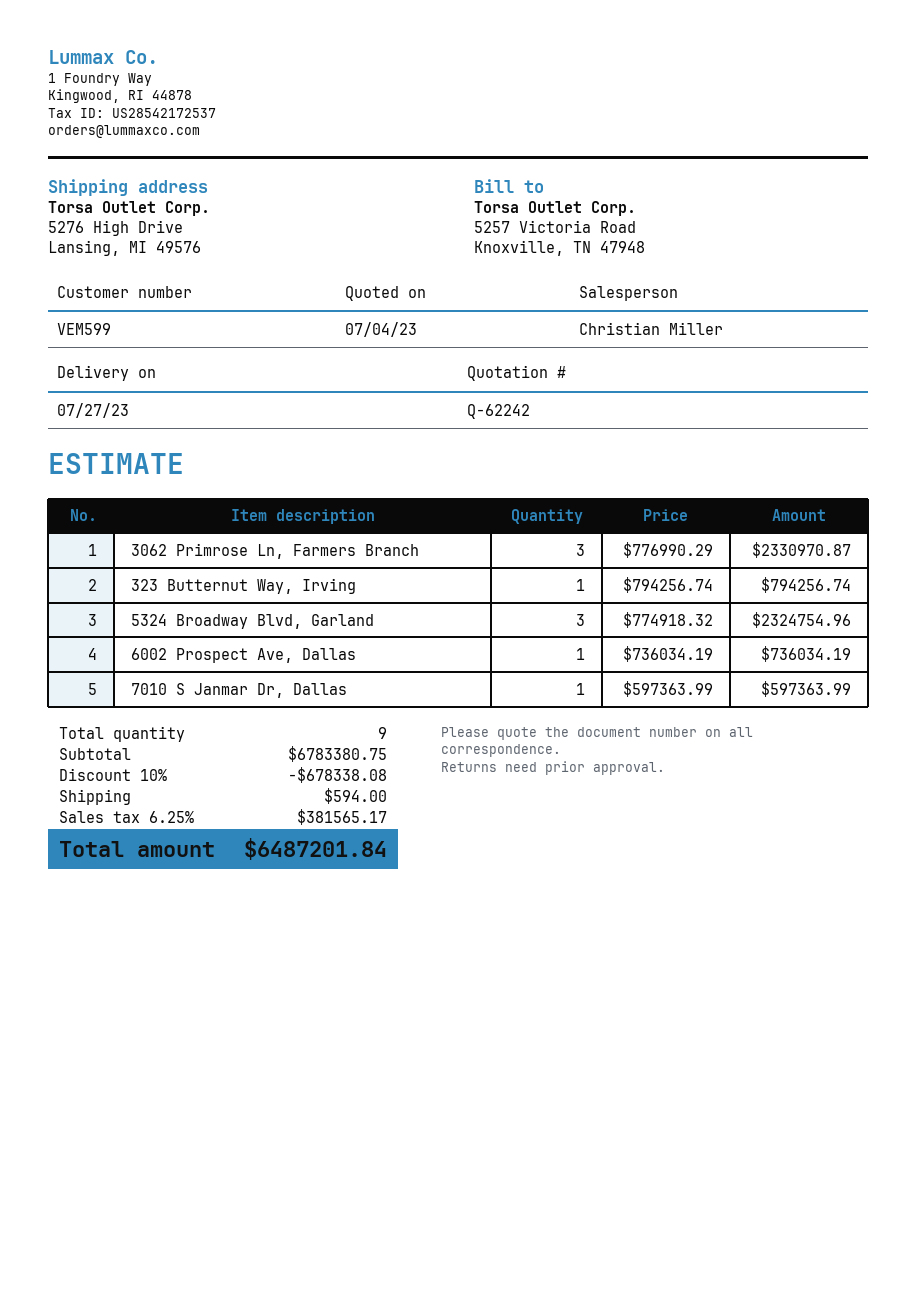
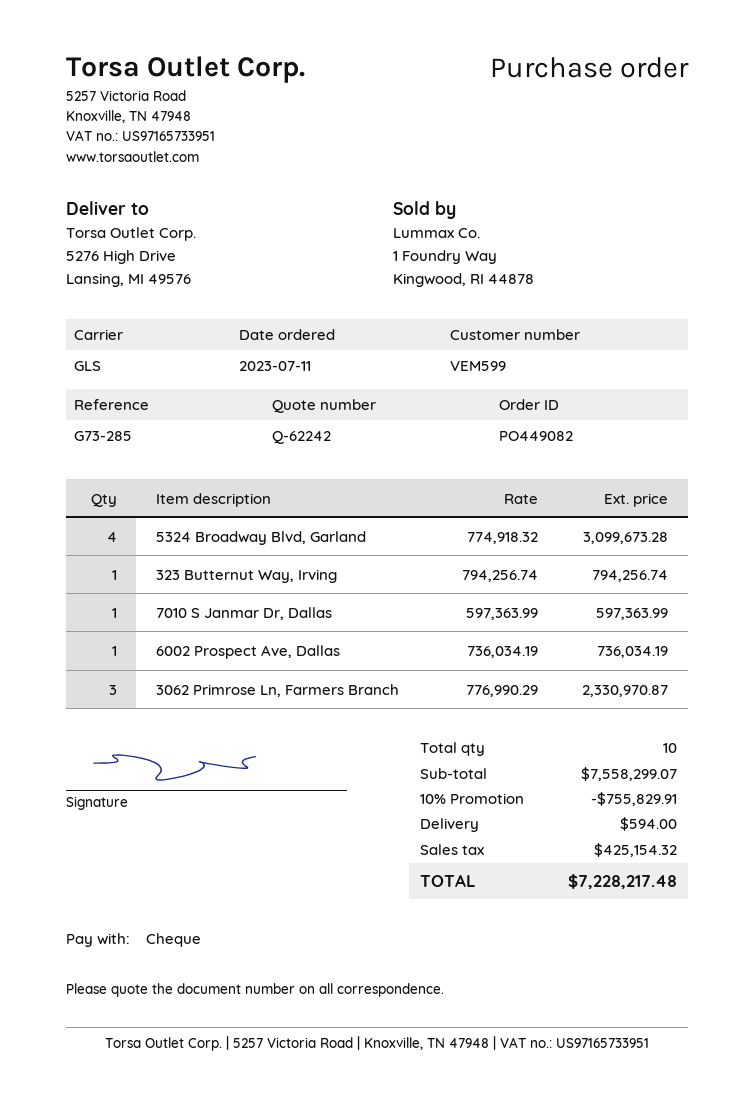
5324 Broadway Blvd, Garland: 3 x 774918.32 = 2324754.96 -> 4 x 774918.32 = 3099673.28
total quantity: 9 -> 10
subtotal: 6783380.75 -> 7558299.07
discount: 10% = 678338.08 -> 10% = 755829.91
tax: 381565.17 -> 425154.32
total: 6487201.84 -> 7228217.48

